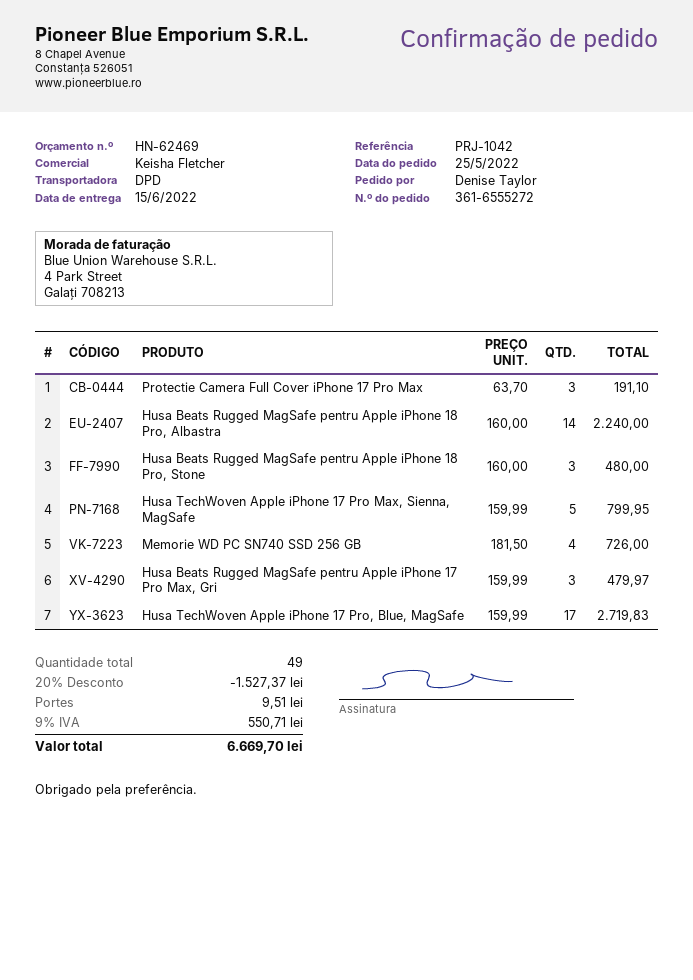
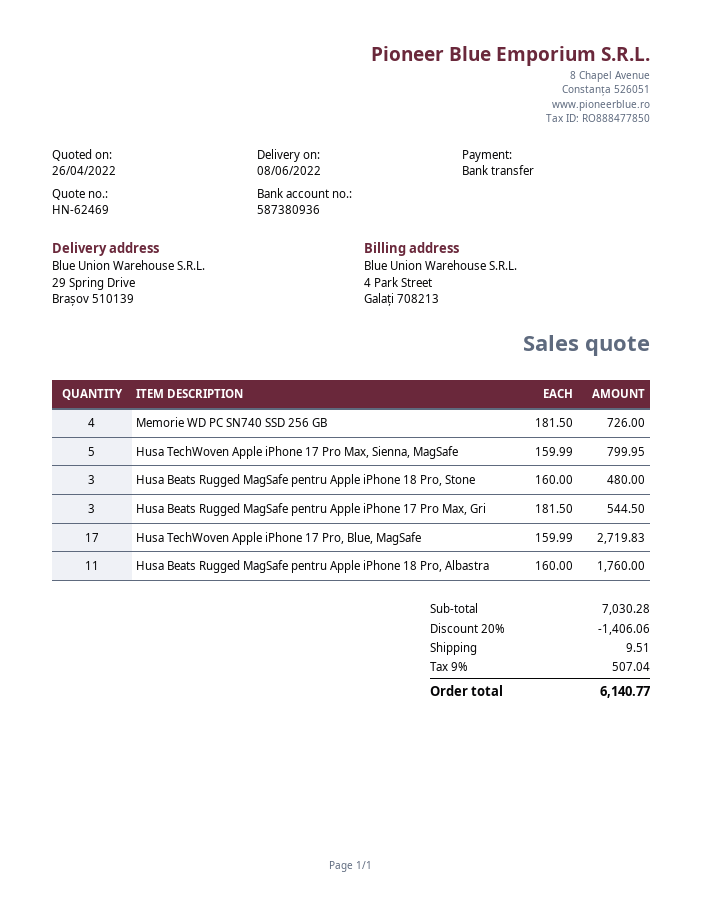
delivery date: 2022-06-15 -> 2022-06-08
Protectie Camera Full Cover iPhone 17 Pro Max: 3 x 63.70 = 191.10 -> none
Husa Beats Rugged MagSafe pentru Apple iPhone 18 Pro, Albastra: 14 x 160.00 = 2240.00 -> 11 x 160.00 = 1760.00
Husa Beats Rugged MagSafe pentru Apple iPhone 17 Pro Max, Gri: 3 x 159.99 = 479.97 -> 3 x 181.50 = 544.50
discount: 20% = 1527.37 -> 20% = 1406.06
tax: 9% = 550.71 -> 9% = 507.04
total: 6669.70 -> 6140.77

